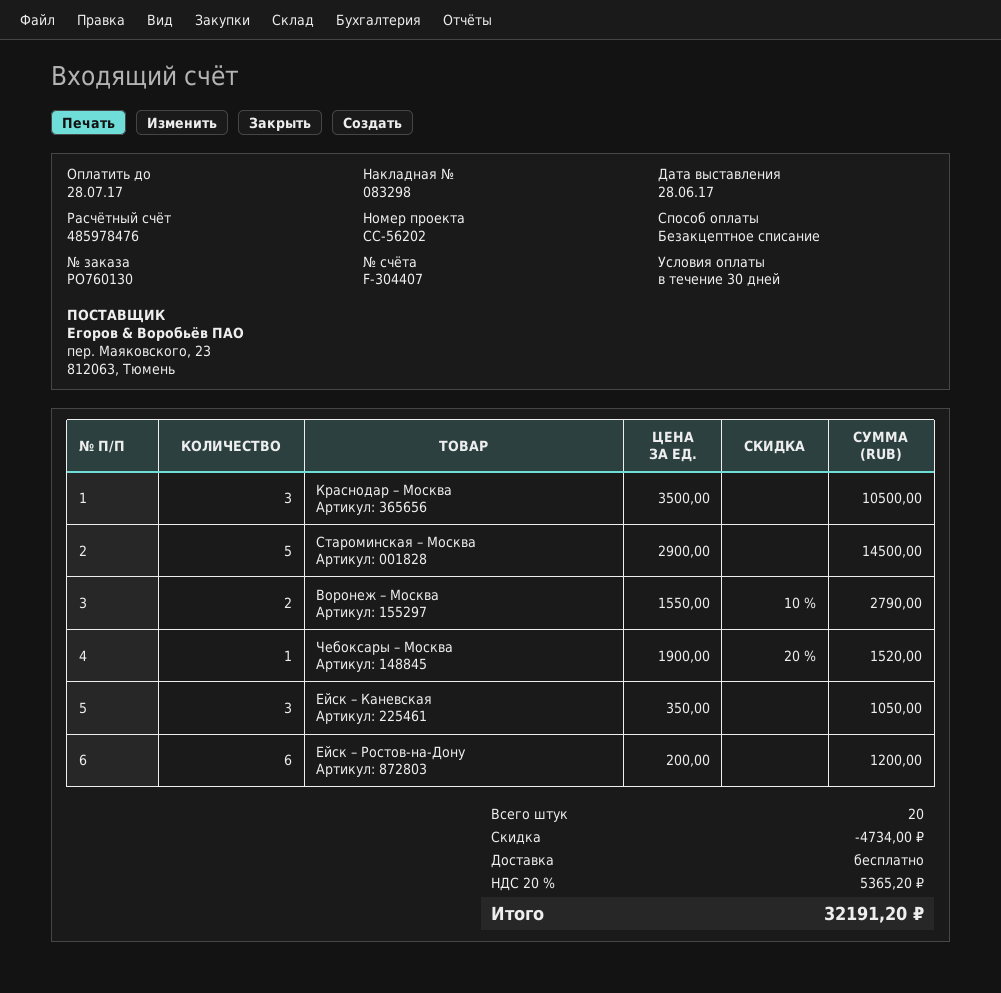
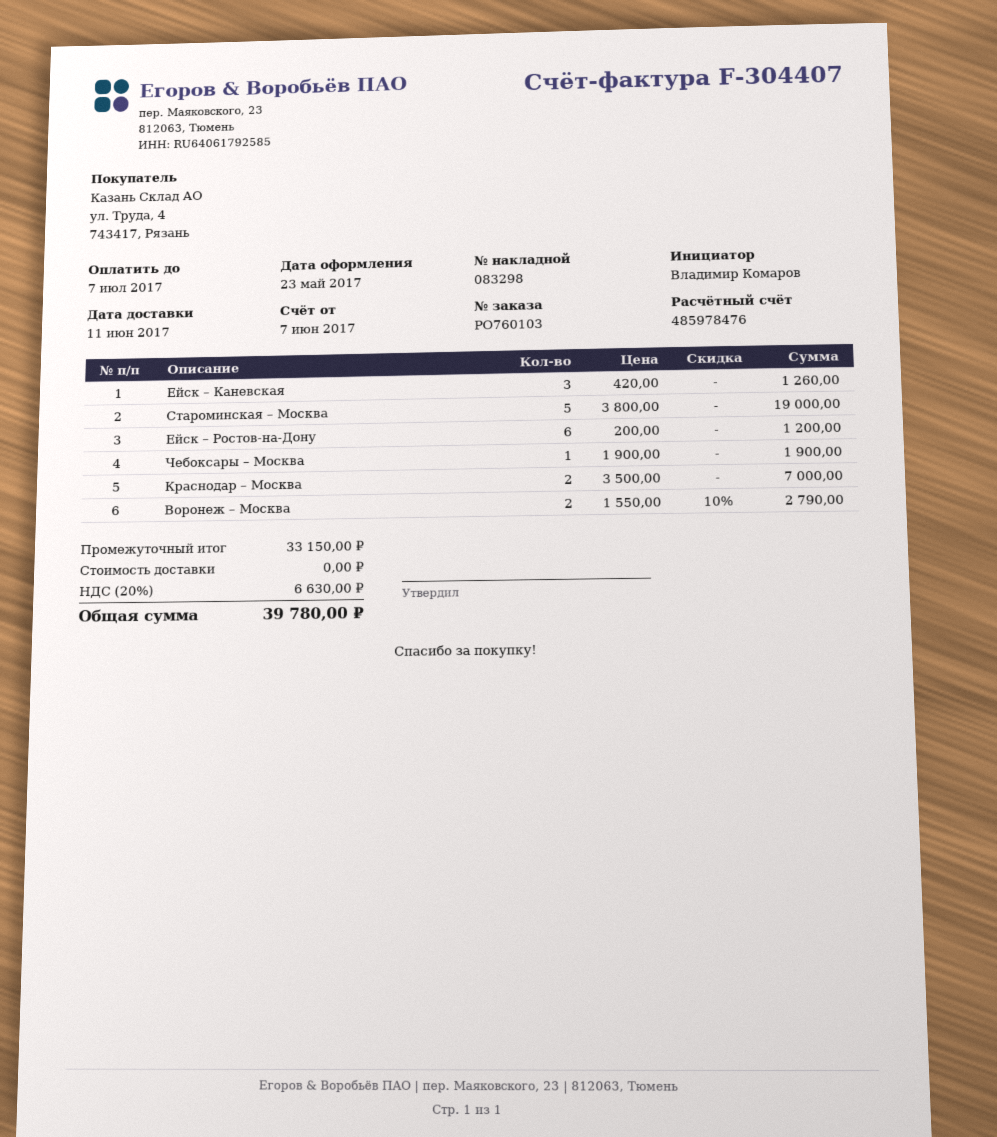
order number: PO760130 -> PO760103
invoice date: 2017-06-28 -> 2017-06-07
due date: 2017-07-28 -> 2017-07-07
Краснодар – Москва: 3 x 3500.00 = 10500.00 -> 2 x 3500.00 = 7000.00
Староминская – Москва: 5 x 2900.00 = 14500.00 -> 5 x 3800.00 = 19000.00
Чебоксары – Москва: 1 x 1900.00 - 20% = 1520.00 -> 1 x 1900.00 = 1900.00
Ейск – Каневская: 3 x 350.00 = 1050.00 -> 3 x 420.00 = 1260.00
discount: 4734.00 -> none
tax: 20% = 5365.20 -> 20% = 6630.00
total: 32191.20 -> 39780.00

